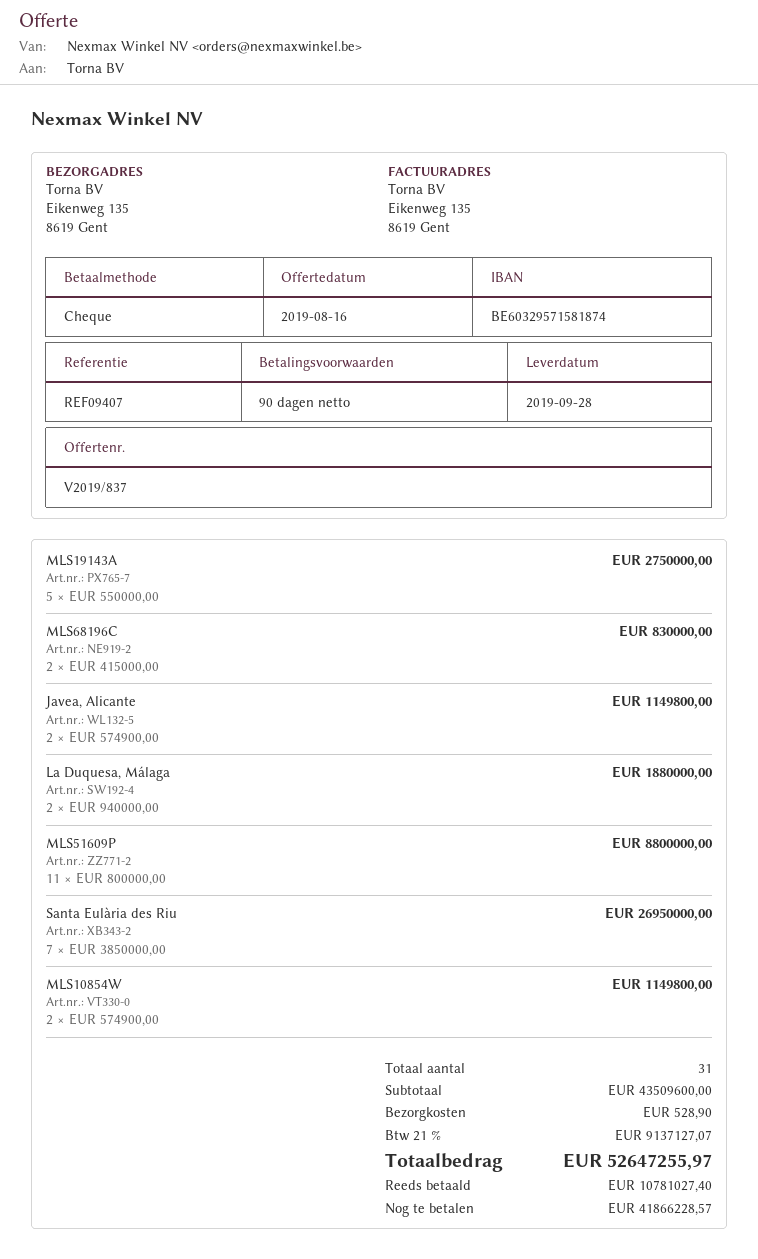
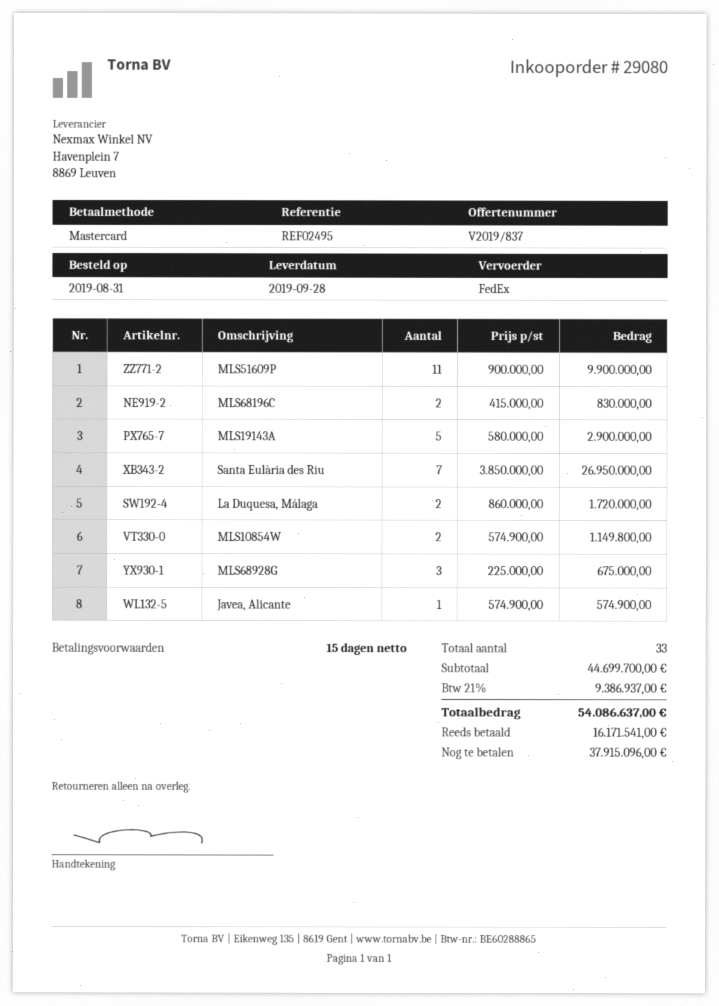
payment terms: 90 days -> 15 days
reference: REF09407 -> REF02495
payment method: cheque -> Mastercard
MLS19143A: 5 x 550000.00 = 2750000.00 -> 5 x 580000.00 = 2900000.00
Javea, Alicante: 2 x 574900.00 = 1149800.00 -> 1 x 574900.00 = 574900.00
La Duquesa, Málaga: 2 x 940000.00 = 1880000.00 -> 2 x 860000.00 = 1720000.00
MLS51609P: 11 x 800000.00 = 8800000.00 -> 11 x 900000.00 = 9900000.00
MLS68928G: none -> 3 x 225000.00 = 675000.00
total quantity: 31 -> 33
subtotal: 43509600.00 -> 44699700.00
shipping: 528.90 -> none
tax: 21% = 9137127.07 -> 21% = 9386937.00
total: 52647255.97 -> 54086637.00
deposit: 10781027.40 -> 16171541.00
balance: 41866228.57 -> 37915096.00

